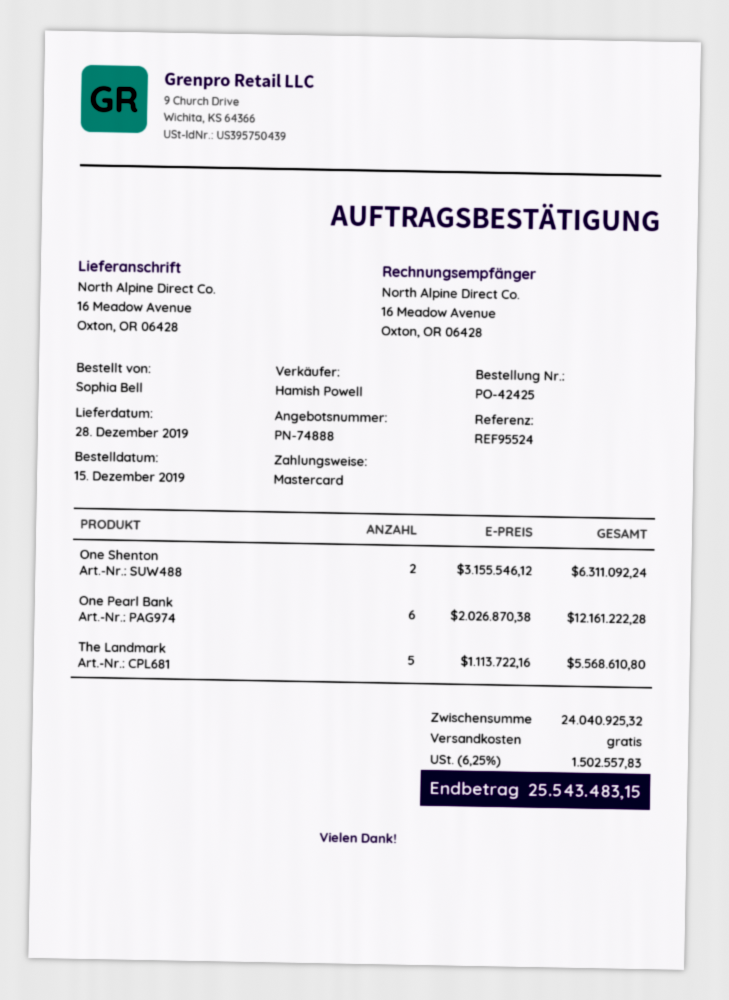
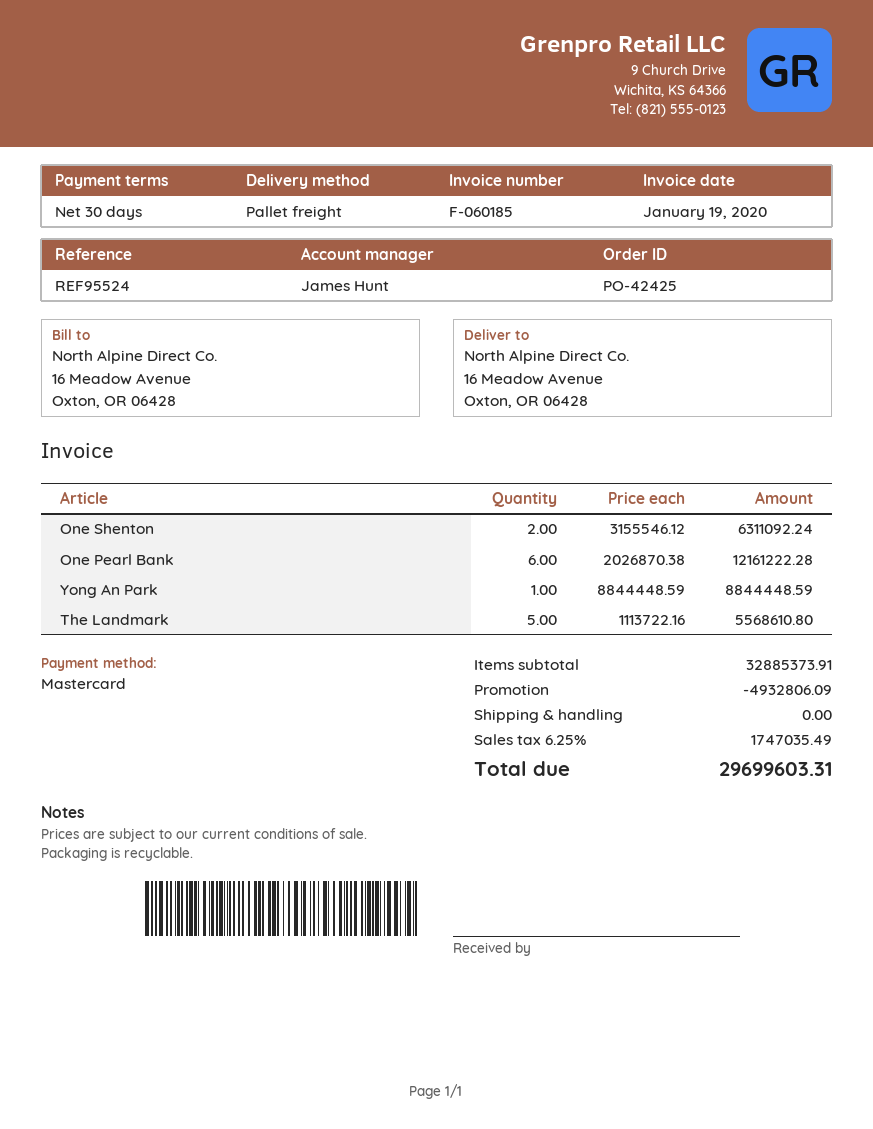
sales rep: Hamish Powell -> James Hunt
Yong An Park: none -> 1 x 8844448.59 = 8844448.59
subtotal: 24040925.32 -> 32885373.91
discount: none -> 4932806.09
tax: 6.25% = 1502557.83 -> 6.25% = 1747035.49
total: 25543483.15 -> 29699603.31

